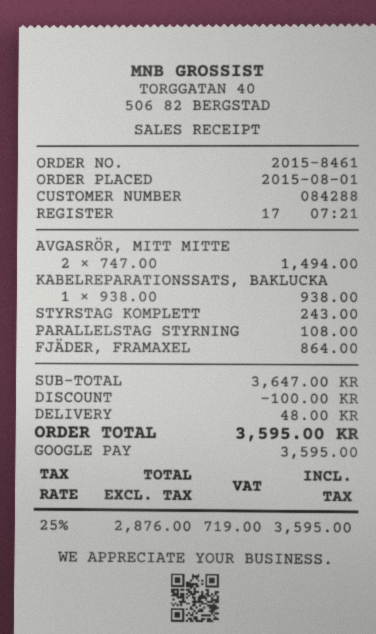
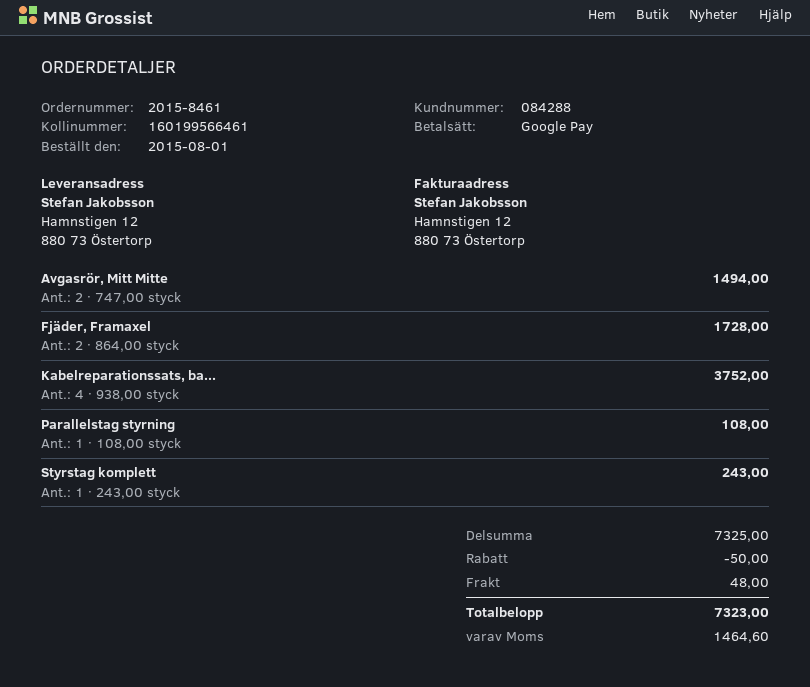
KABELREPARATIONSSATS, BAKLUCKA: 1 x 938.00 = 938.00 -> 4 x 938.00 = 3752.00
FJÄDER, FRAMAXEL: 1 x 864.00 = 864.00 -> 2 x 864.00 = 1728.00
subtotal: 3647.00 -> 7325.00
discount: 100.00 -> 50.00
tax: 719.00 -> 1464.60
total: 3595.00 -> 7323.00

